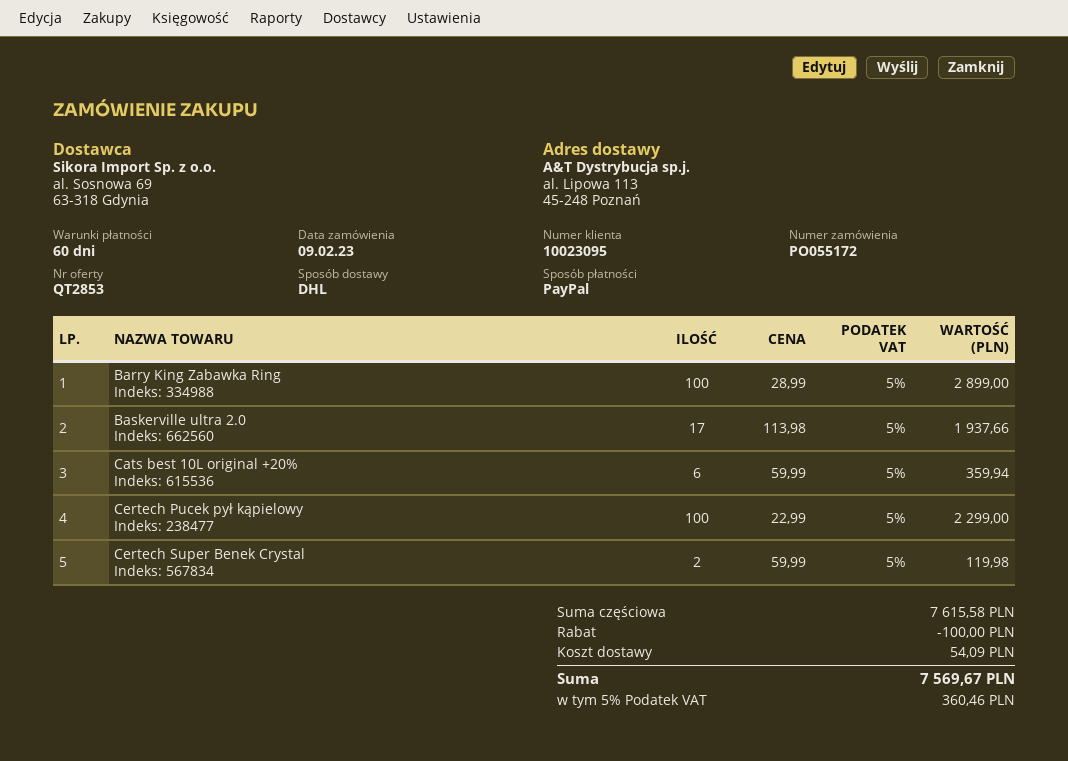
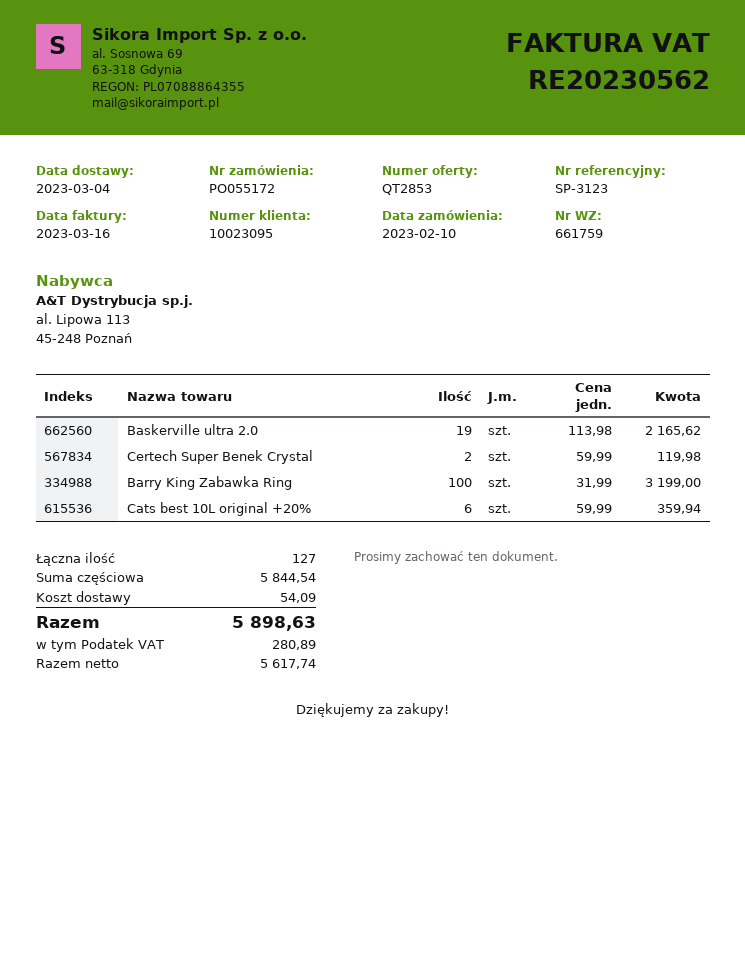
order date: 2023-02-09 -> 2023-02-10
Barry King Zabawka Ring: 100 x 28.99 = 2899.00 -> 100 x 31.99 = 3199.00
Baskerville ultra 2.0: 17 x 113.98 = 1937.66 -> 19 x 113.98 = 2165.62
Certech Pucek pył kąpielowy: 100 x 22.99 = 2299.00 -> none
subtotal: 7615.58 -> 5844.54
discount: 100.00 -> none
tax: 360.46 -> 280.89
total: 7569.67 -> 5898.63

